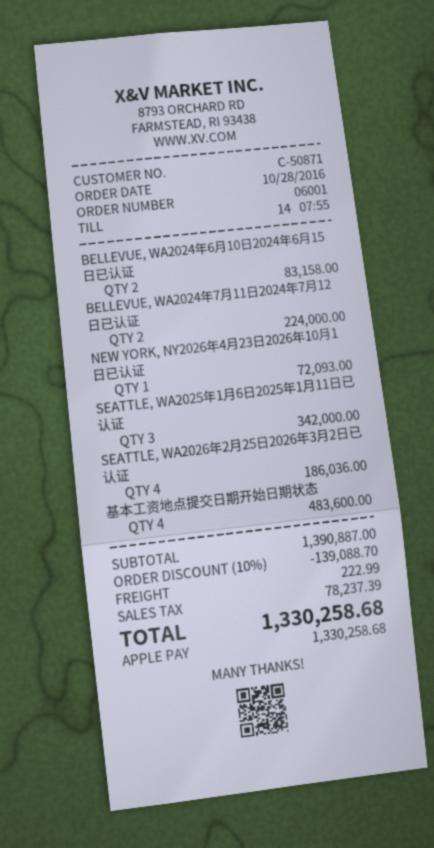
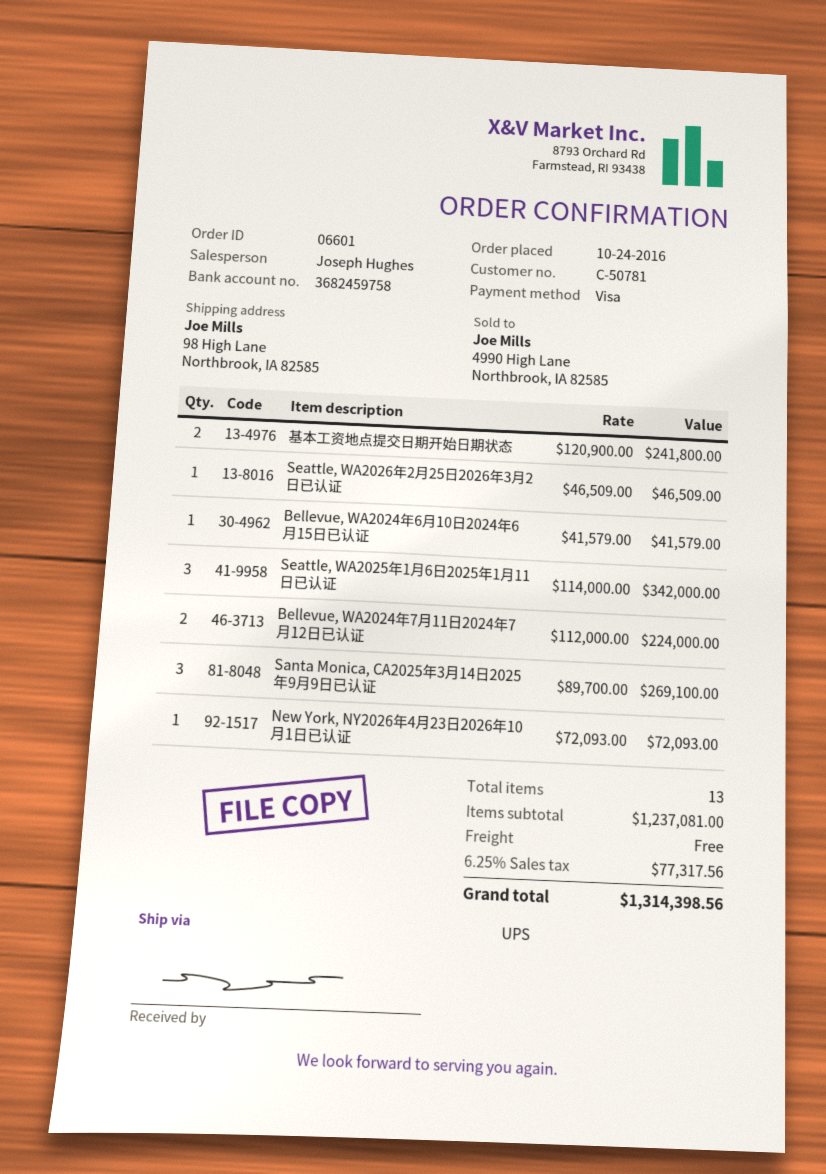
order number: 06001 -> 06601
order date: 2016-10-28 -> 2016-10-24
customer number: C-50871 -> C-50781
payment method: Apple Pay -> Visa
BELLEVUE, WA2024年6月10日2024年6月15日已认证: 2 for 83158.00 -> 1 for 41579.00
SEATTLE, WA2026年2月25日2026年3月2日已认证: 4 for 186036.00 -> 1 for 46509.00
基本工资地点提交日期开始日期状态: 4 for 483600.00 -> 2 for 241800.00
Santa Monica, CA2025年3月14日2025年9月9日已认证: none -> 3 for 269100.00
subtotal: 1390887.00 -> 1237081.00
discount: 10% = 139088.70 -> none
shipping: 222.99 -> 0.00
tax: 78237.39 -> 77317.56
total: 1330258.68 -> 1314398.56

